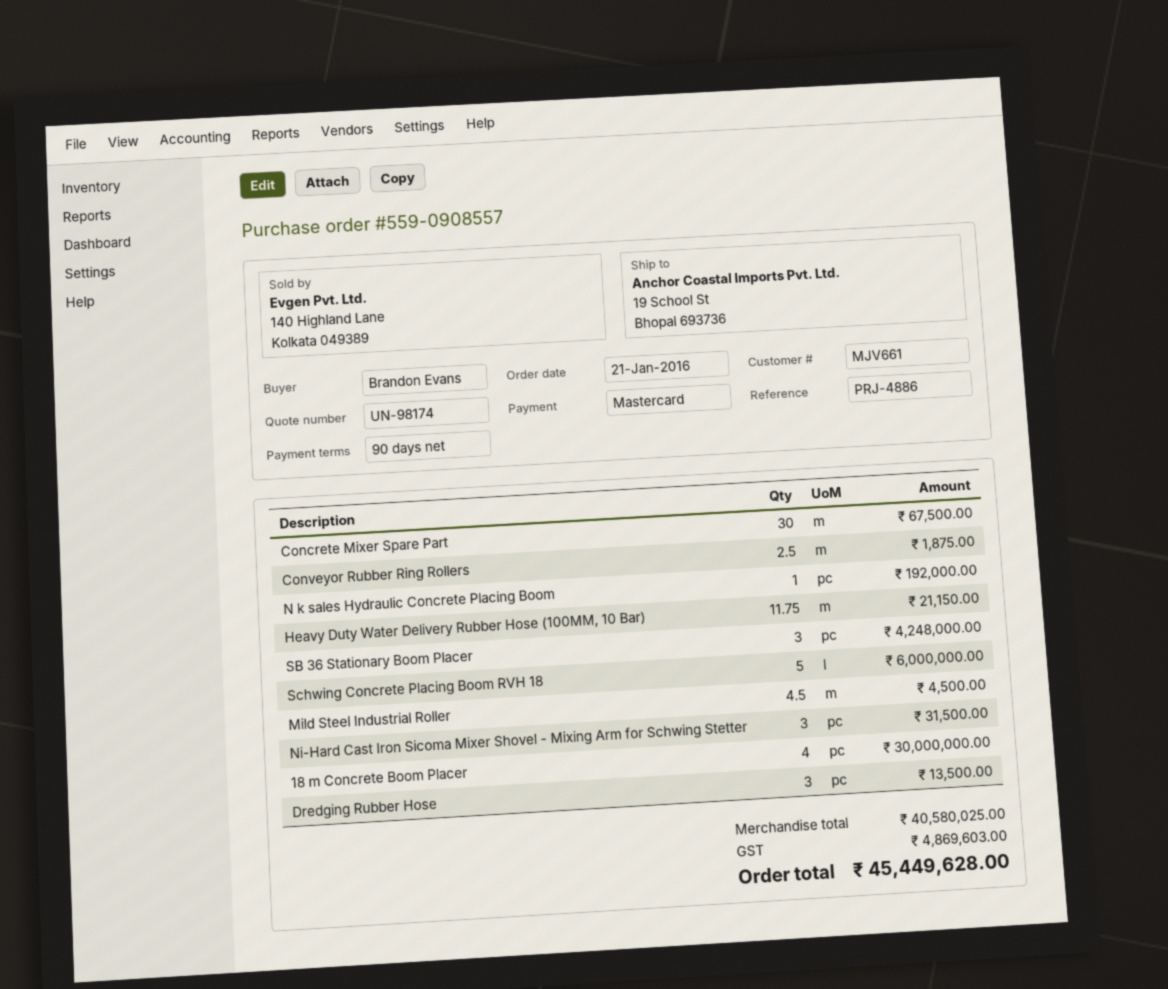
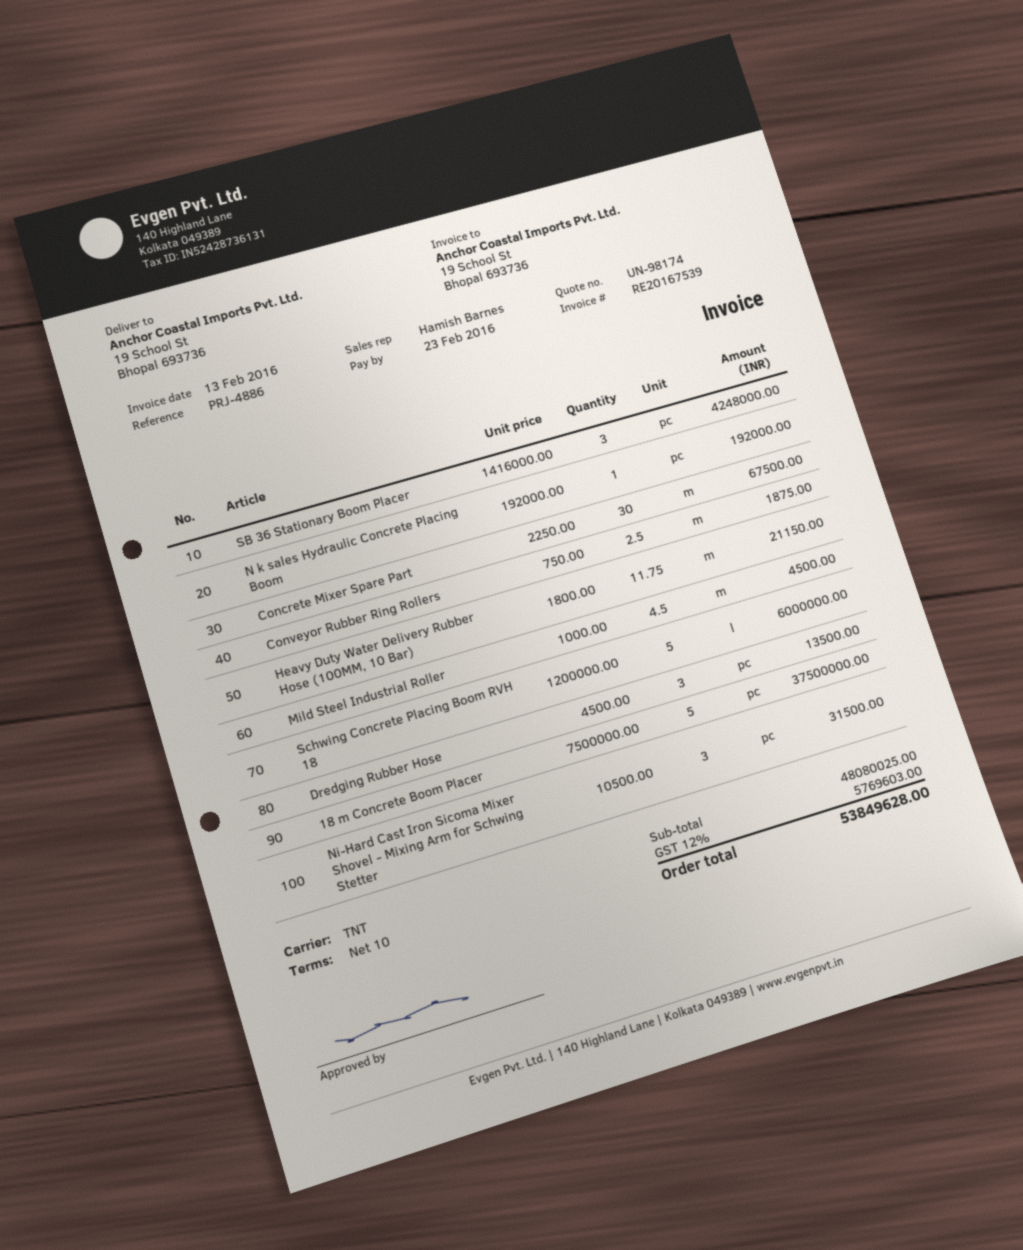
payment terms: 90 days -> 10 days
18 m Concrete Boom Placer: 4 for 30000000.00 -> 5 for 37500000.00
subtotal: 40580025.00 -> 48080025.00
tax: 4869603.00 -> 5769603.00
total: 45449628.00 -> 53849628.00

